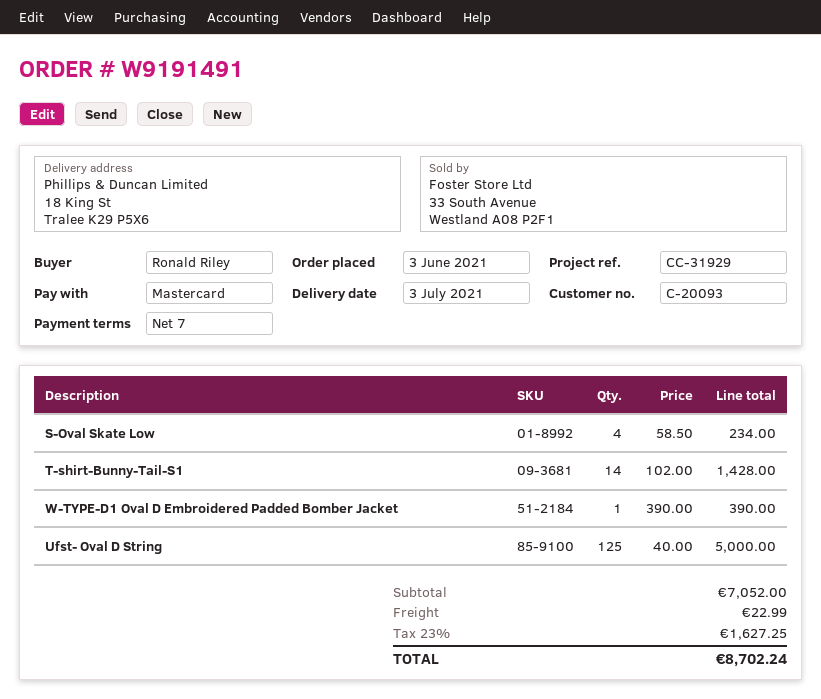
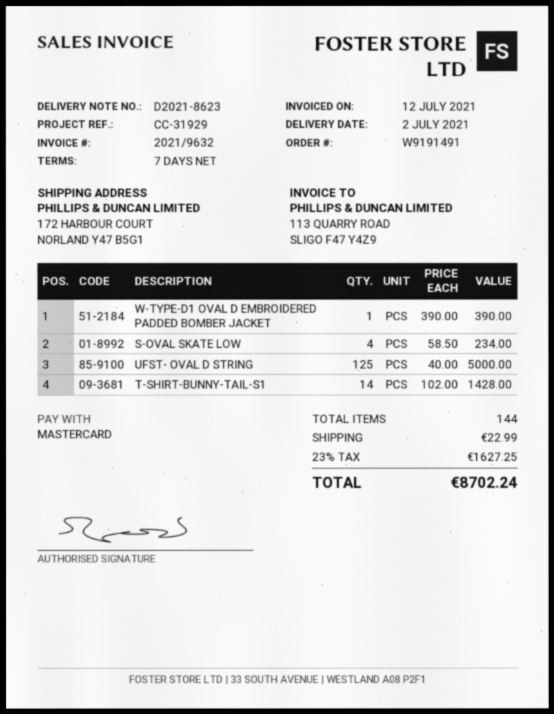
delivery date: 2021-07-03 -> 2021-07-02
ship to: 18 King St, Tralee K29 P5X6 -> 172 HARBOUR COURT, NORLAND Y47 B5G1

